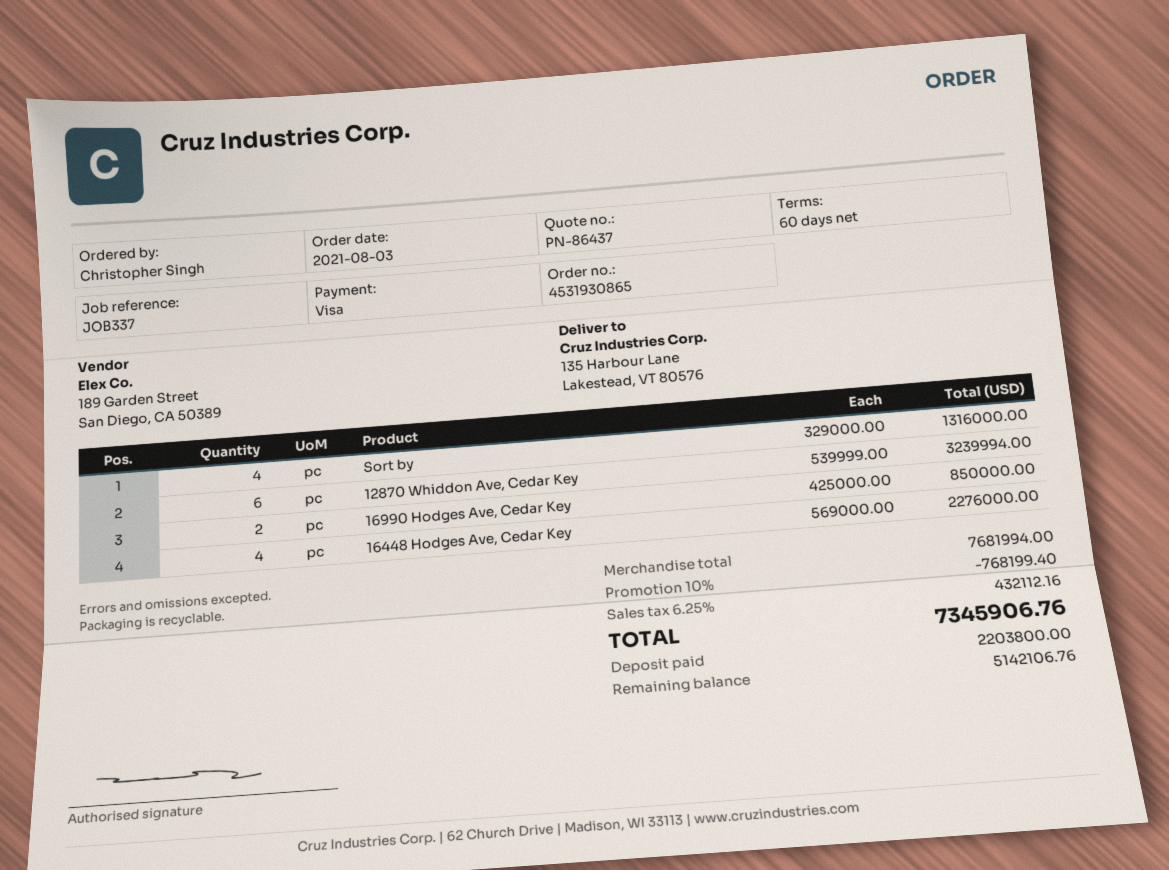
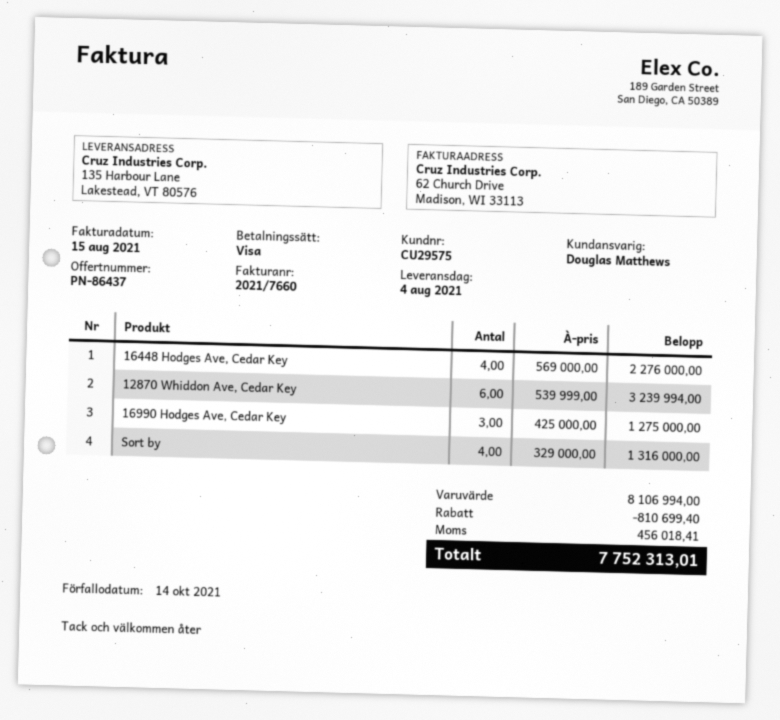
16990 Hodges Ave, Cedar Key: 2 x 425000.00 = 850000.00 -> 3 x 425000.00 = 1275000.00
subtotal: 7681994.00 -> 8106994.00
discount: 768199.40 -> 810699.40
tax: 432112.16 -> 456018.41
total: 7345906.76 -> 7752313.01

